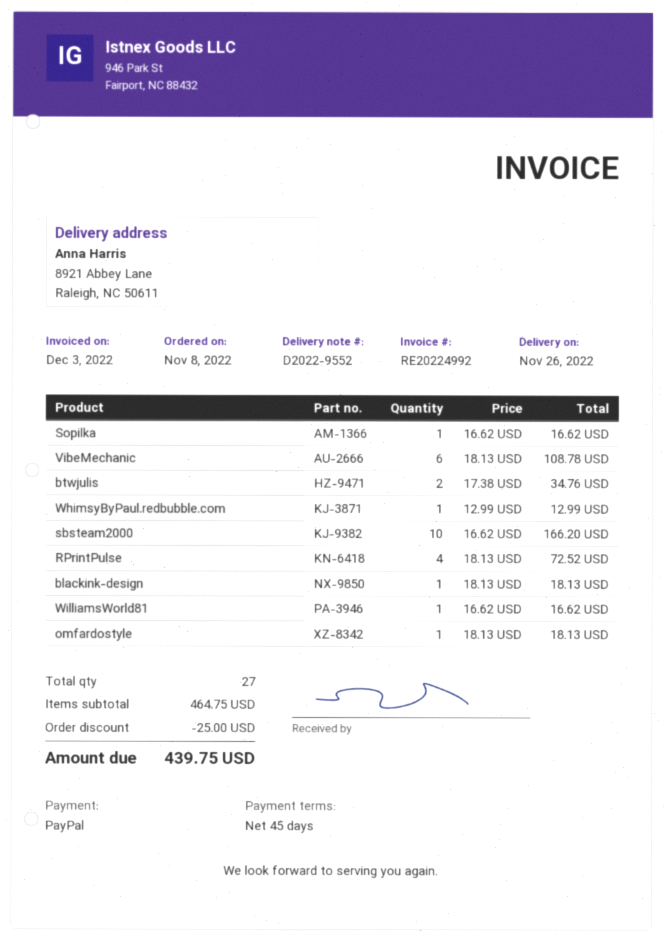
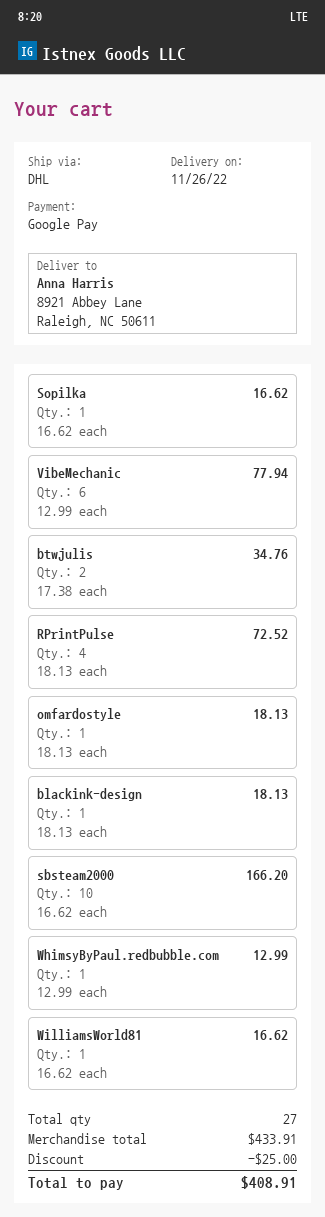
payment method: PayPal -> Google Pay
VibeMechanic: 6 x 18.13 = 108.78 -> 6 x 12.99 = 77.94
subtotal: 464.75 -> 433.91
total: 439.75 -> 408.91

